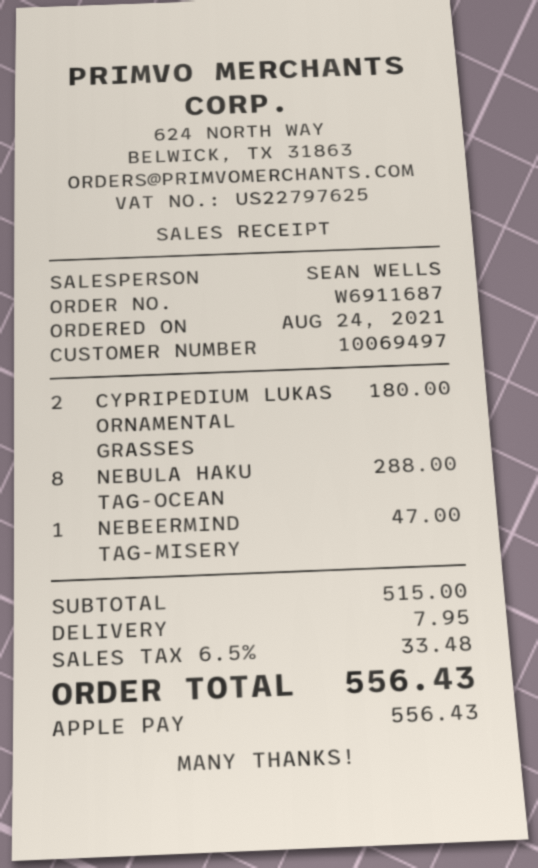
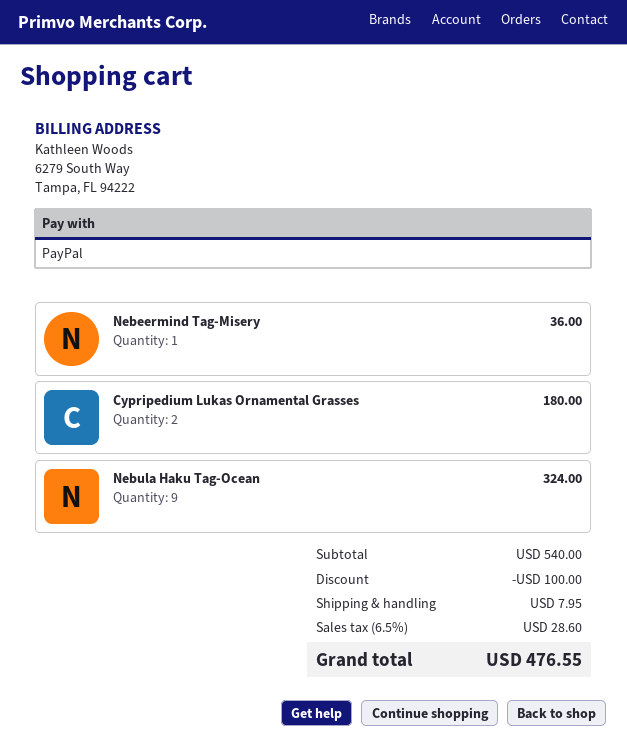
payment method: Apple Pay -> PayPal
NEBULA HAKU TAG-OCEAN: 8 for 288.00 -> 9 for 324.00
NEBEERMIND TAG-MISERY: 1 for 47.00 -> 1 for 36.00
subtotal: 515.00 -> 540.00
discount: none -> 100.00
tax: 6.5% = 33.48 -> 6.5% = 28.60
total: 556.43 -> 476.55

